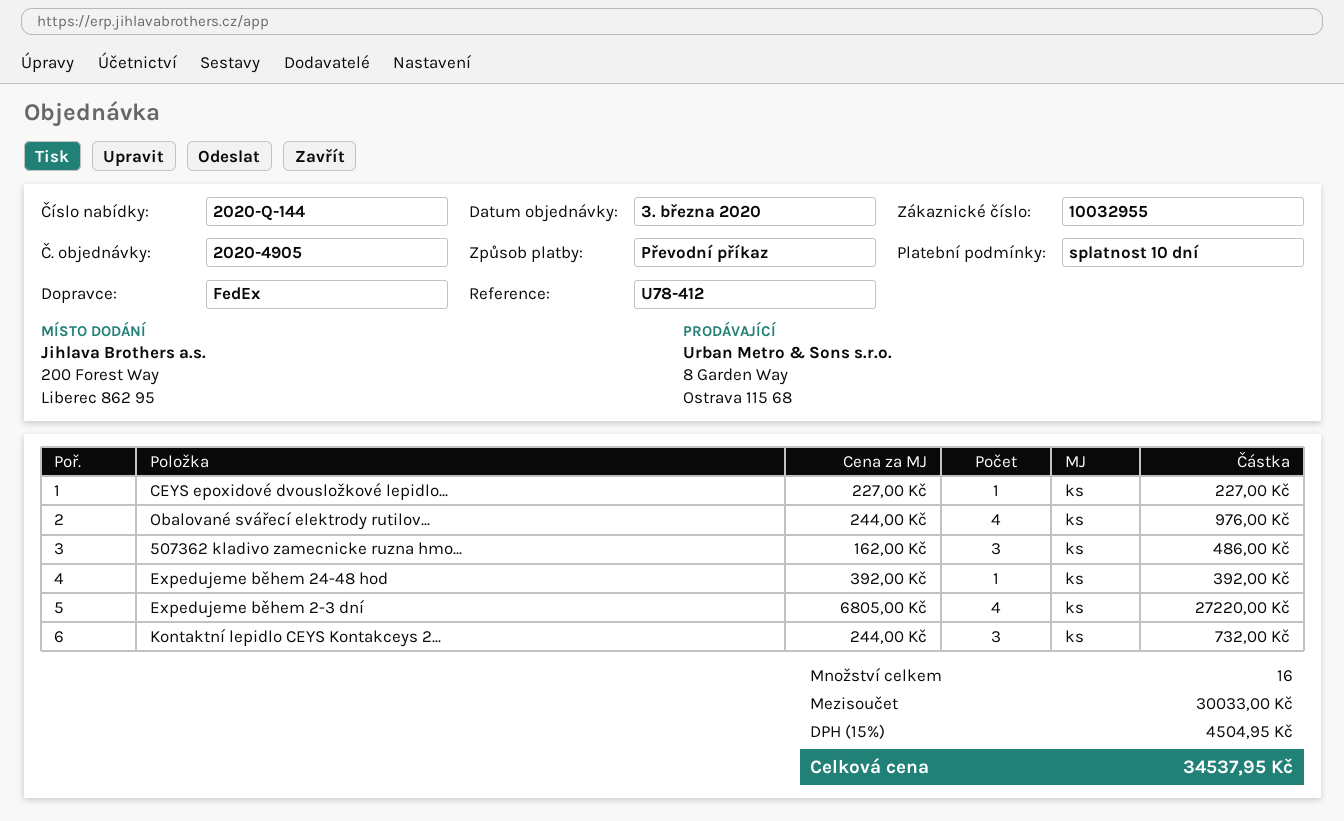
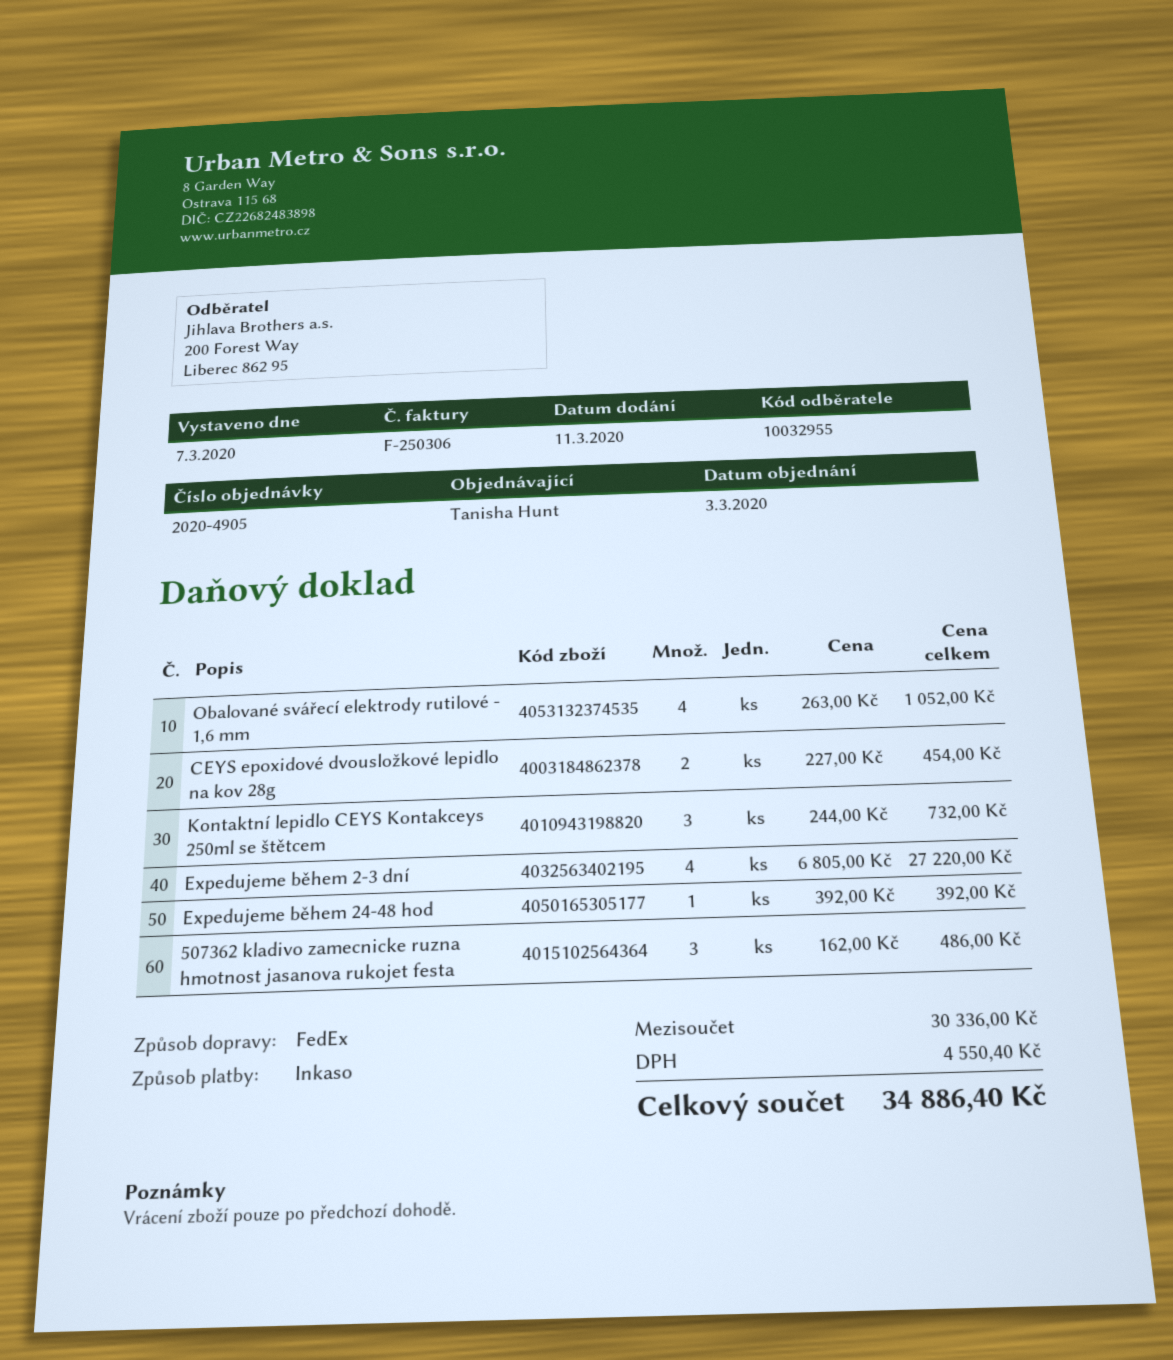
payment method: bank transfer -> direct debit
CEYS epoxidové dvousložkové lepidlo...: 1 x 227.00 = 227.00 -> 2 x 227.00 = 454.00
Obalované svářecí elektrody rutilov...: 4 x 244.00 = 976.00 -> 4 x 263.00 = 1052.00
subtotal: 30033.00 -> 30336.00
tax: 4504.95 -> 4550.40
total: 34537.95 -> 34886.40

